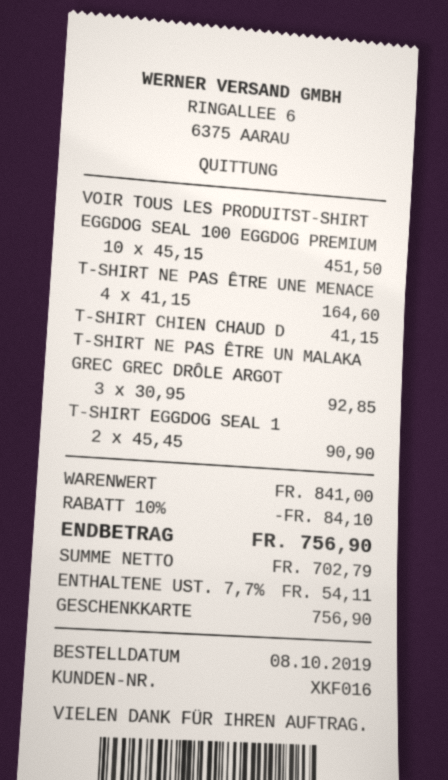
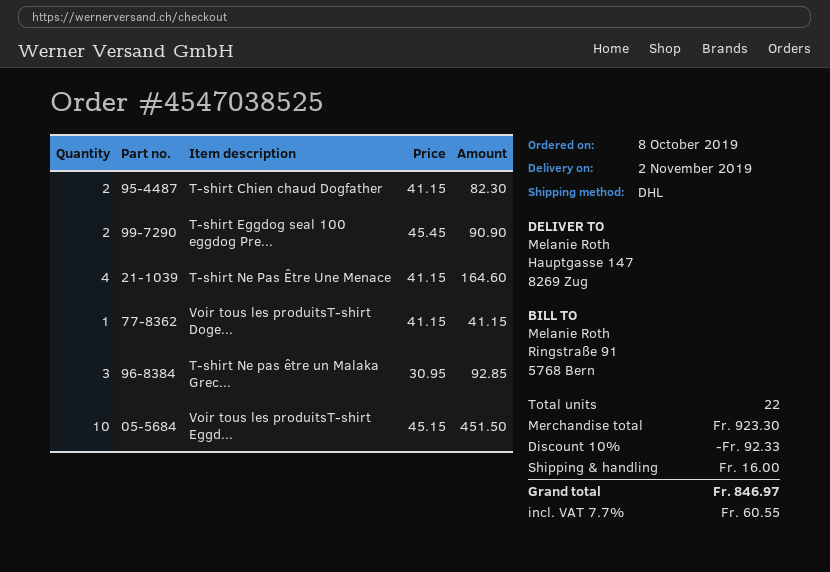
T-SHIRT CHIEN CHAUD D: 1 x 41.15 = 41.15 -> 2 x 41.15 = 82.30
Voir tous les produitsT-shirt Doge...: none -> 1 x 41.15 = 41.15
subtotal: 841.00 -> 923.30
discount: 10% = 84.10 -> 10% = 92.33
shipping: none -> 16.00
tax: 7.7% = 54.11 -> 7.7% = 60.55
total: 756.90 -> 846.97

